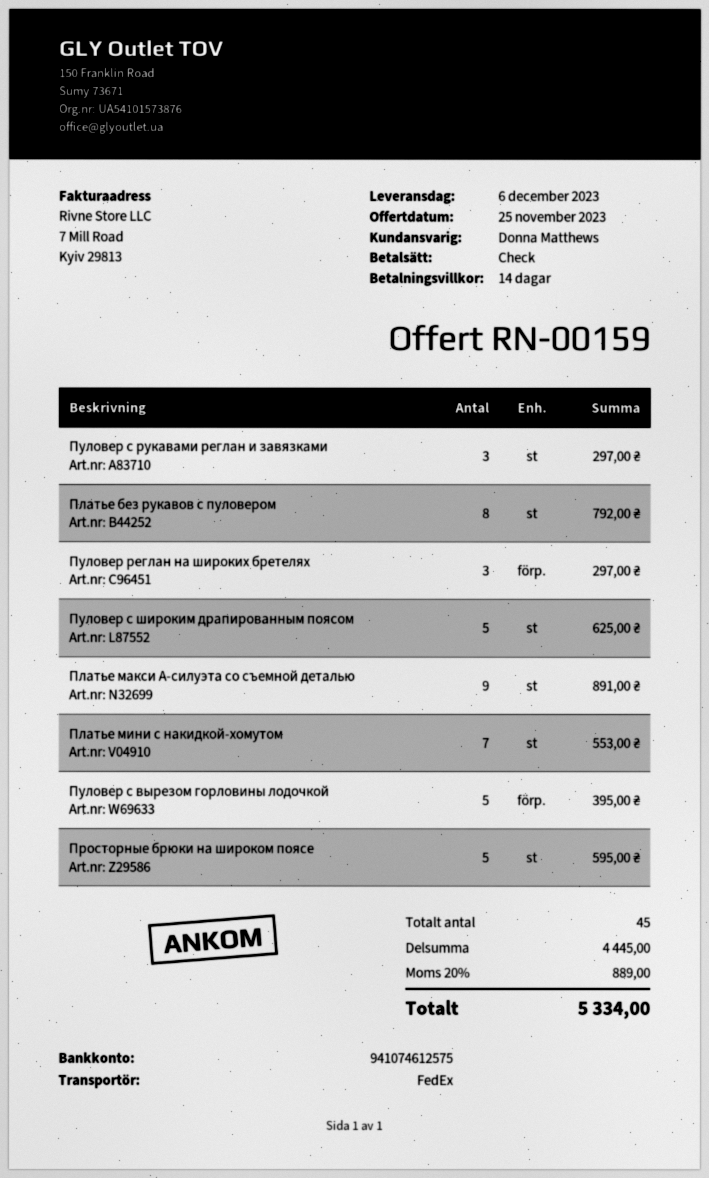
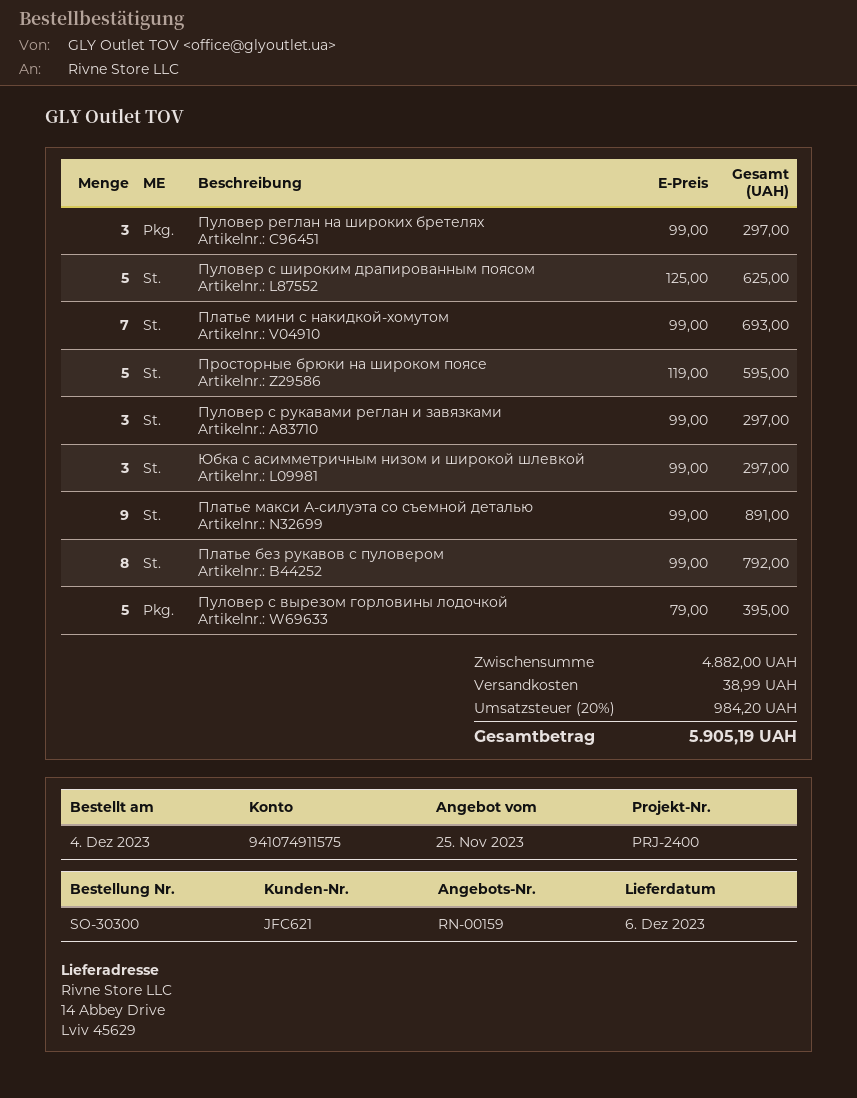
bank account: 941074612575 -> 941074911575
Платье мини с накидкой-хомутом: 7 for 553.00 -> 7 for 693.00
Юбка с асимметричным низом и широкой шлевкой: none -> 3 for 297.00
subtotal: 4445.00 -> 4882.00
shipping: none -> 38.99
tax: 20% = 889.00 -> 20% = 984.20
total: 5334.00 -> 5905.19

